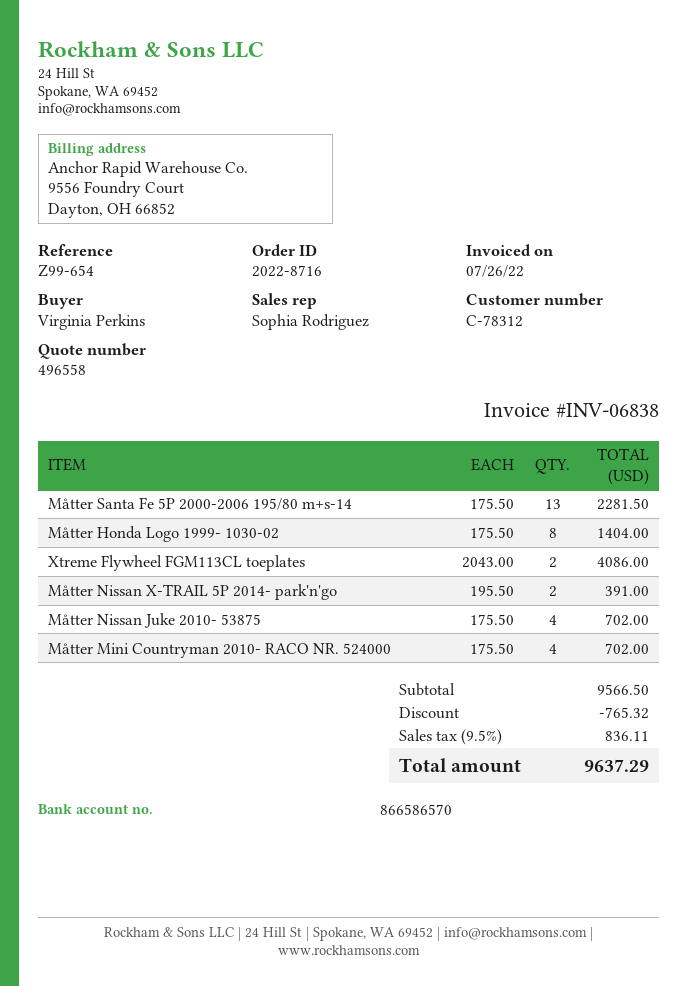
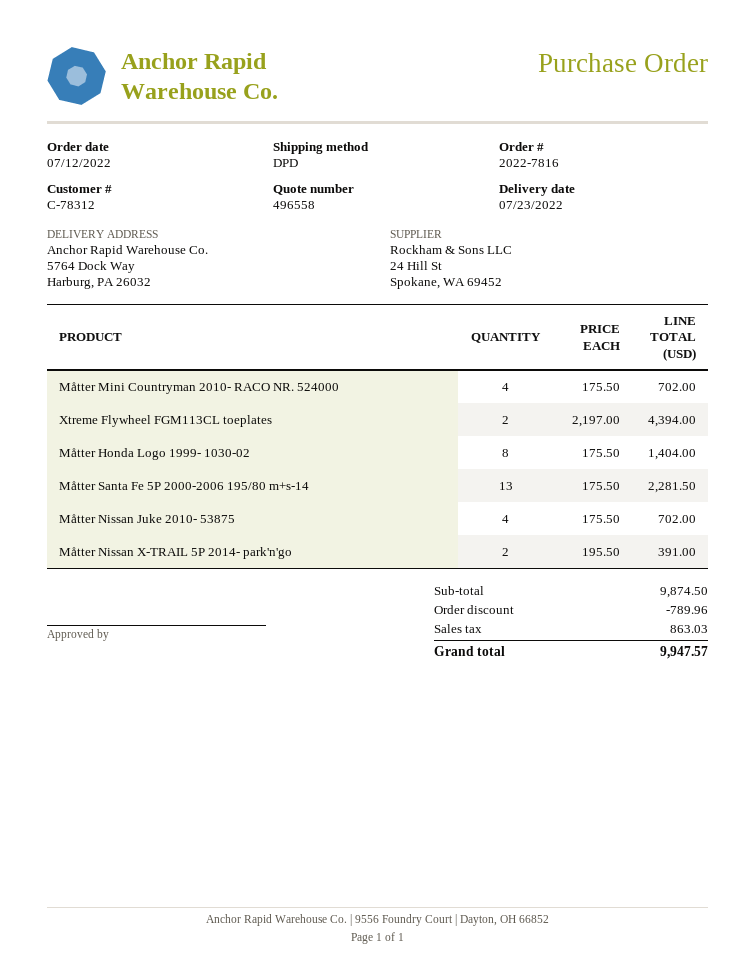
order number: 2022-8716 -> 2022-7816
Xtreme Flywheel FGM113CL toeplates: 2 x 2043.00 = 4086.00 -> 2 x 2197.00 = 4394.00
subtotal: 9566.50 -> 9874.50
discount: 765.32 -> 789.96
tax: 836.11 -> 863.03
total: 9637.29 -> 9947.57

